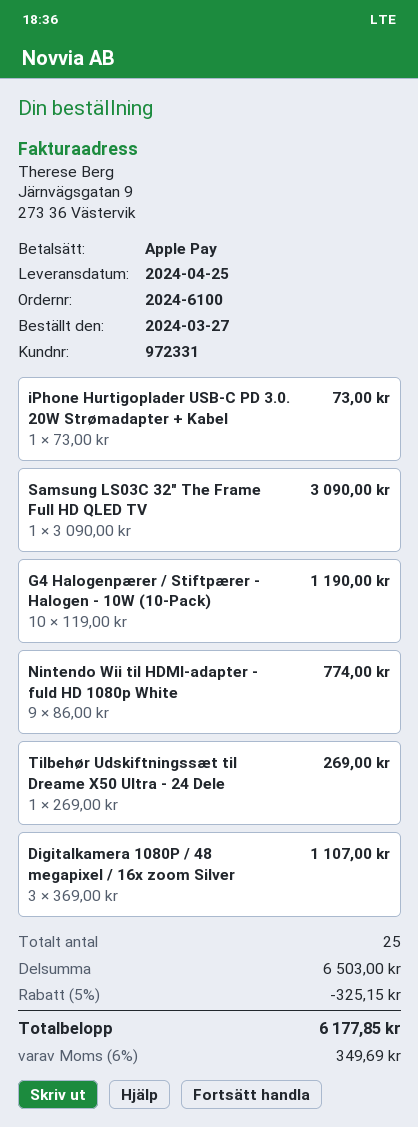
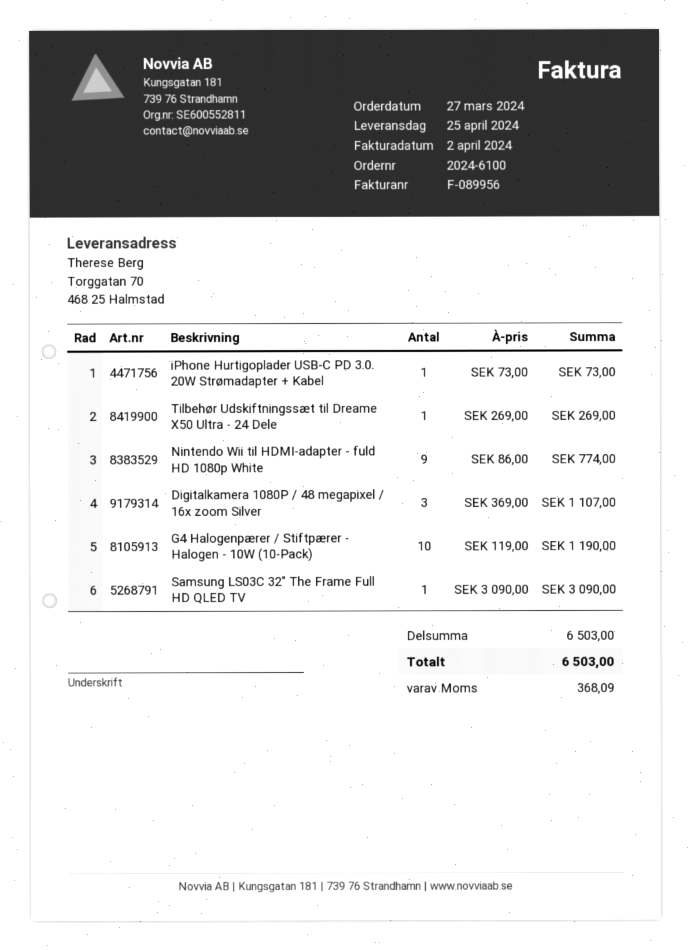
discount: 5% = 325.15 -> none
tax: 349.69 -> 368.09
total: 6177.85 -> 6503.00

